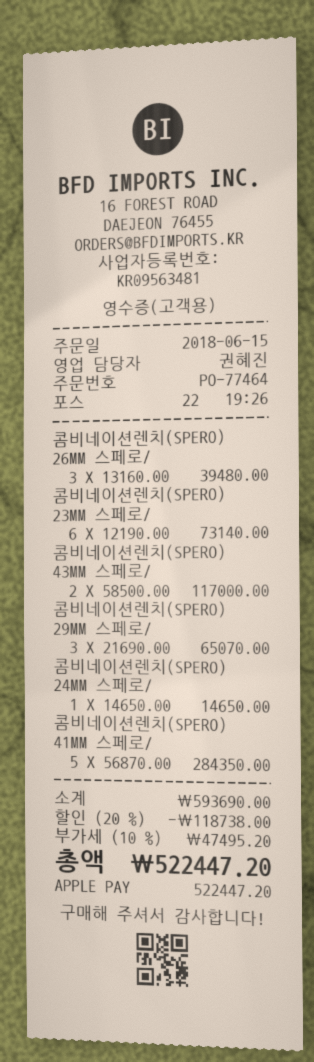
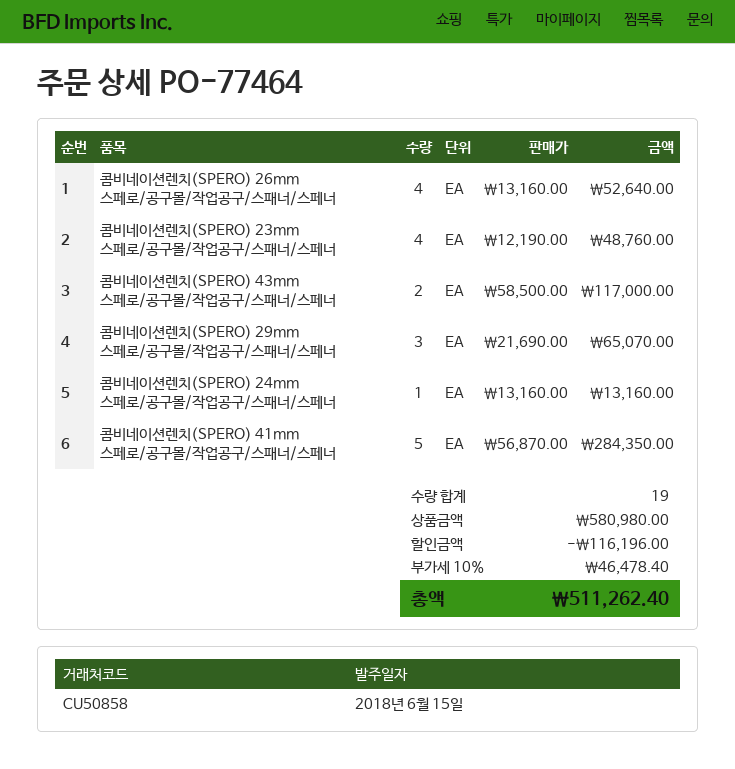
콤비네이션렌치(SPERO) 26MM 스페로/: 3 x 13160.00 = 39480.00 -> 4 x 13160.00 = 52640.00
콤비네이션렌치(SPERO) 23MM 스페로/: 6 x 12190.00 = 73140.00 -> 4 x 12190.00 = 48760.00
콤비네이션렌치(SPERO) 24MM 스페로/: 1 x 14650.00 = 14650.00 -> 1 x 13160.00 = 13160.00
subtotal: 593690.00 -> 580980.00
discount: 118738.00 -> 116196.00
tax: 10% = 47495.20 -> 10% = 46478.40
total: 522447.20 -> 511262.40

